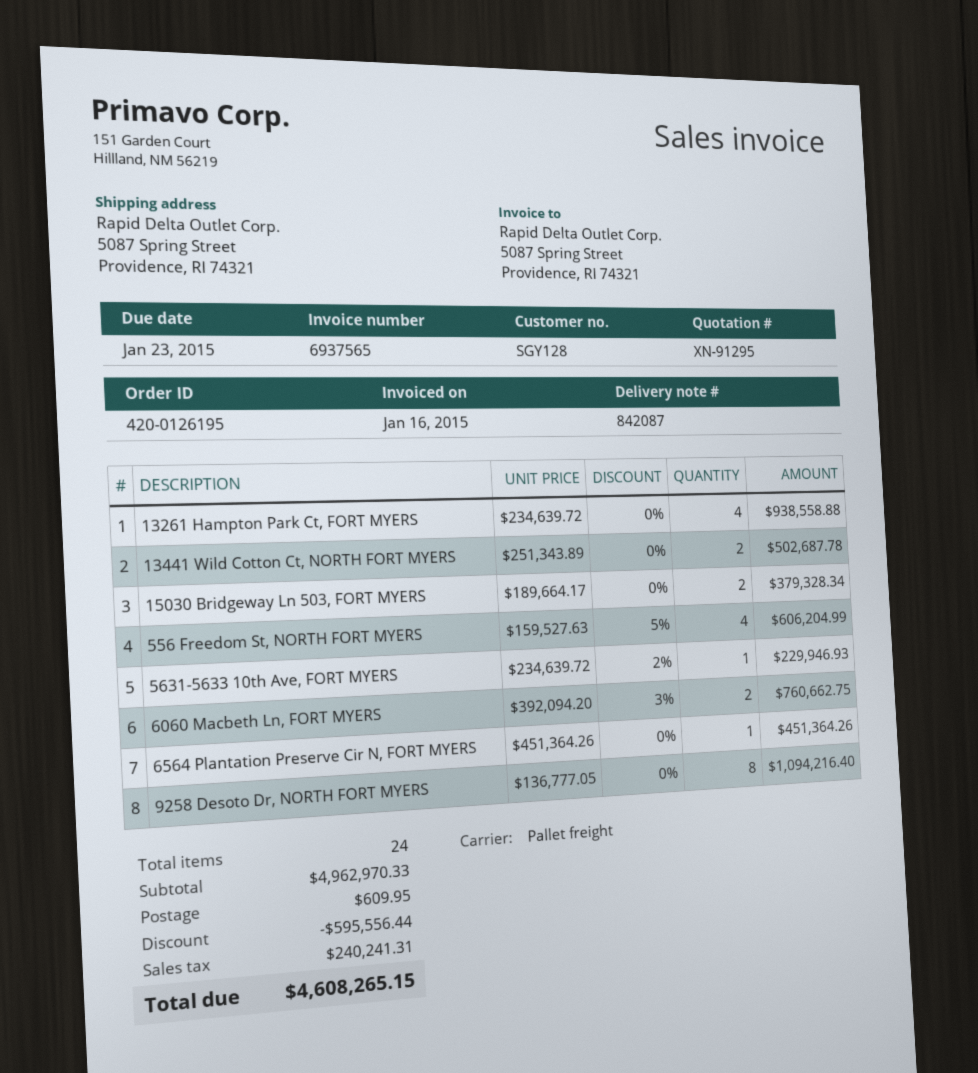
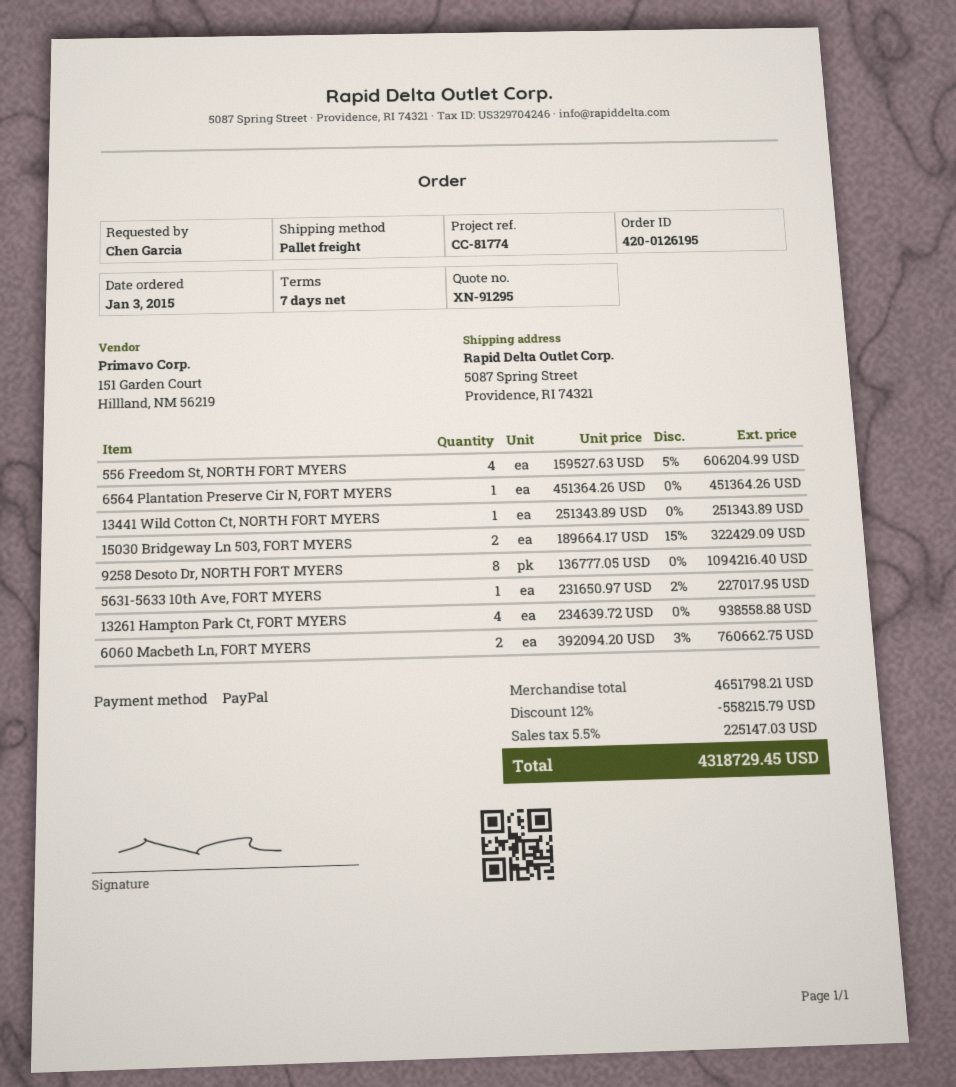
13441 Wild Cotton Ct, NORTH FORT MYERS: 2 x 251343.89 = 502687.78 -> 1 x 251343.89 = 251343.89
15030 Bridgeway Ln 503, FORT MYERS: 2 x 189664.17 = 379328.34 -> 2 x 189664.17 - 15% = 322429.09
5631-5633 10th Ave, FORT MYERS: 1 x 234639.72 - 2% = 229946.93 -> 1 x 231650.97 - 2% = 227017.95
subtotal: 4962970.33 -> 4651798.21
discount: 595556.44 -> 558215.79
shipping: 609.95 -> none
tax: 240241.31 -> 225147.03
total: 4608265.15 -> 4318729.45

